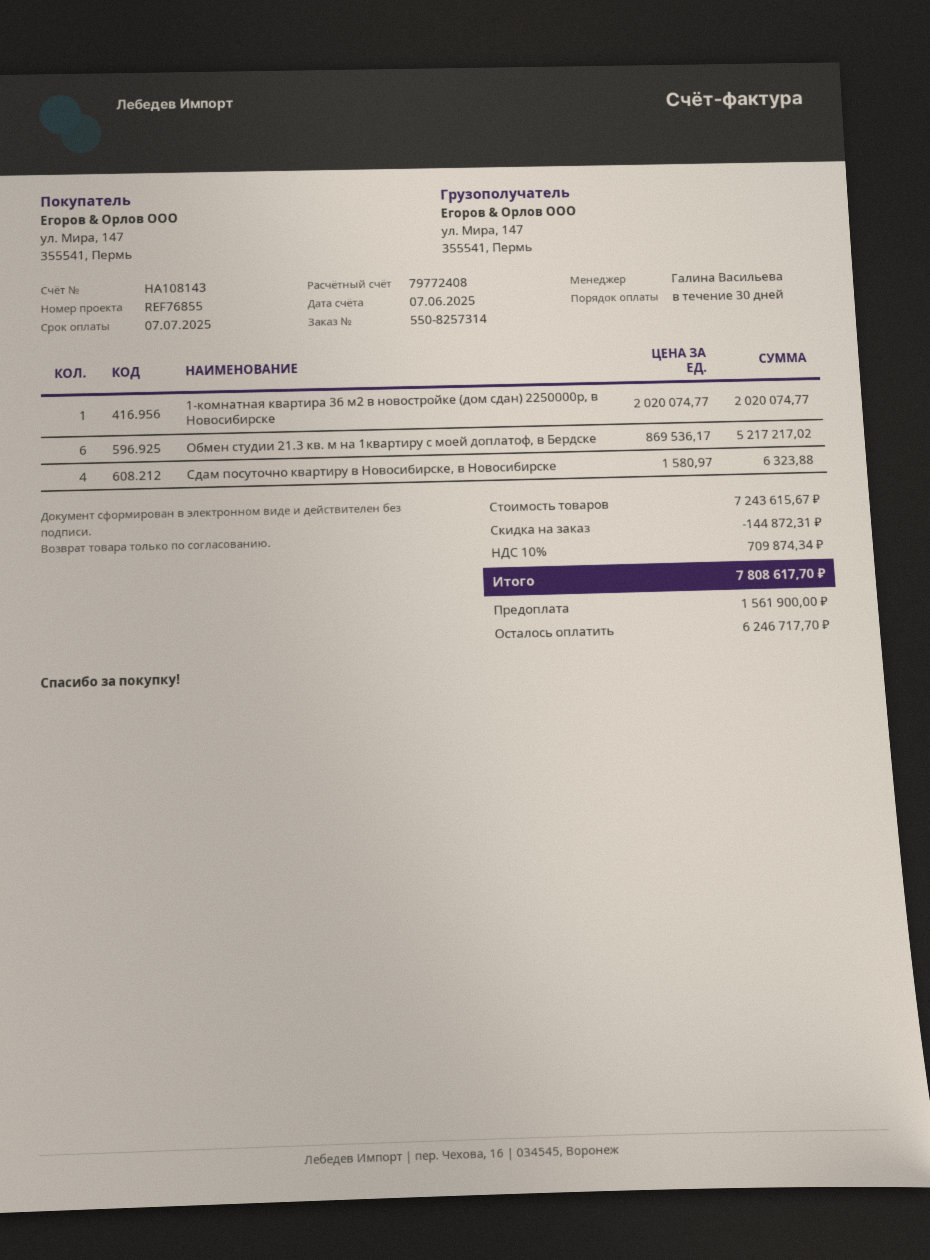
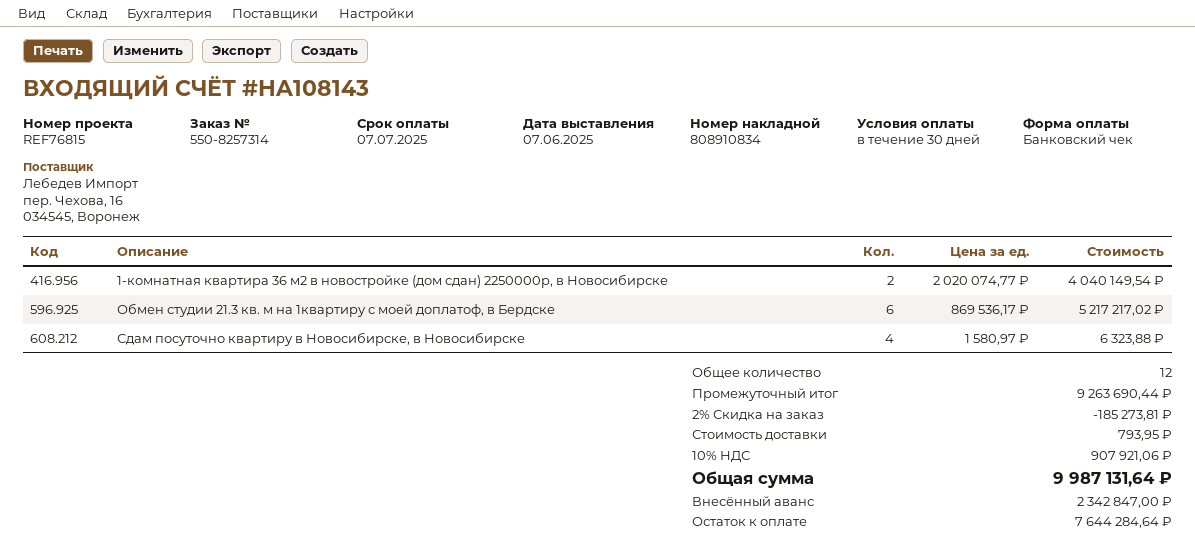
reference: REF76855 -> REF76815
1-комнатная квартира 36 м2 в новостройке (дом сдан) 2250000р, в Новосибирске: 1 x 2020074.77 = 2020074.77 -> 2 x 2020074.77 = 4040149.54
subtotal: 7243615.67 -> 9263690.44
discount: 144872.31 -> 185273.81
shipping: none -> 793.95
tax: 10% = 709874.34 -> 10% = 907921.06
total: 7808617.70 -> 9987131.64
deposit: 1561900.00 -> 2342847.00
balance: 6246717.70 -> 7644284.64

